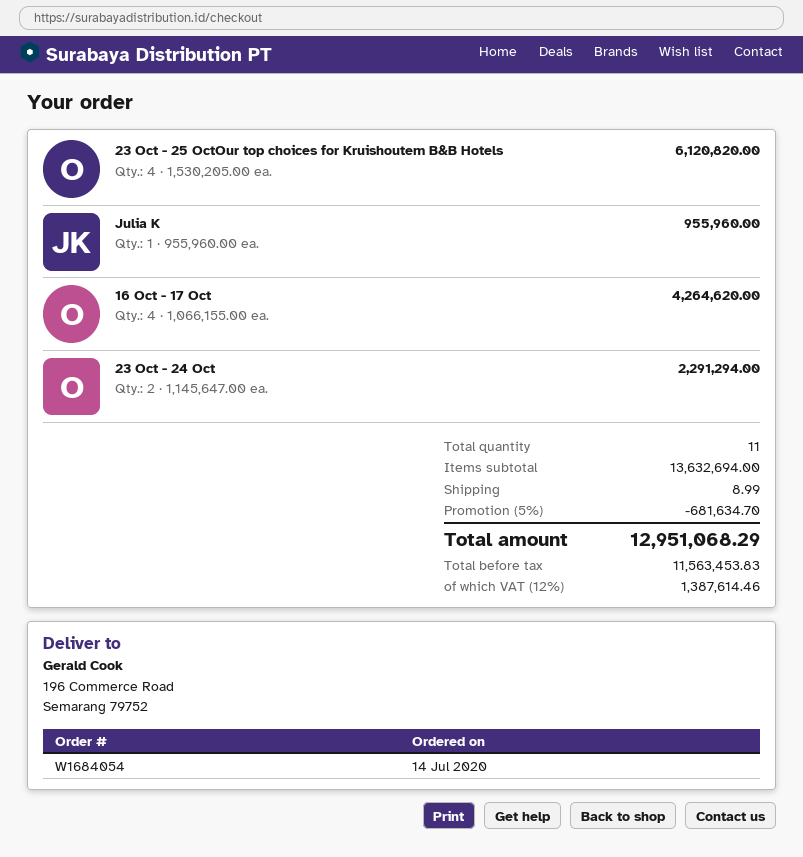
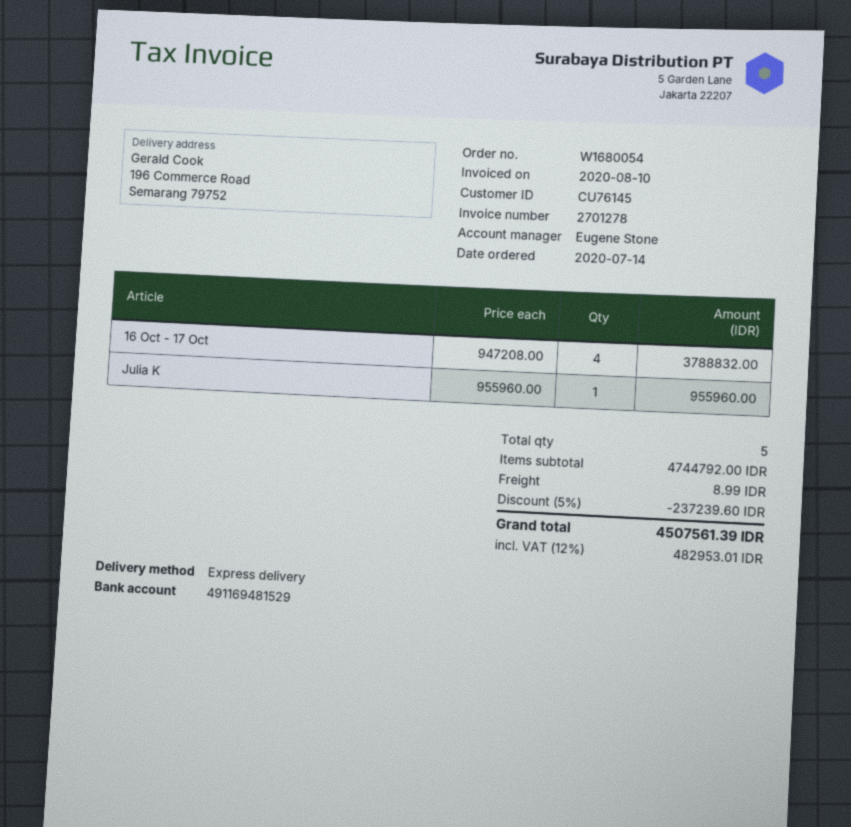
order number: W1684054 -> W1680054
23 Oct - 25 OctOur top choices for Kruishoutem B&B Hotels: 4 x 1530205.00 = 6120820.00 -> none
16 Oct - 17 Oct: 4 x 1066155.00 = 4264620.00 -> 4 x 947208.00 = 3788832.00
23 Oct - 24 Oct: 2 x 1145647.00 = 2291294.00 -> none
total quantity: 11 -> 5
subtotal: 13632694.00 -> 4744792.00
discount: 5% = 681634.70 -> 5% = 237239.60
tax: 12% = 1387614.46 -> 12% = 482953.01
total: 12951068.29 -> 4507561.39

